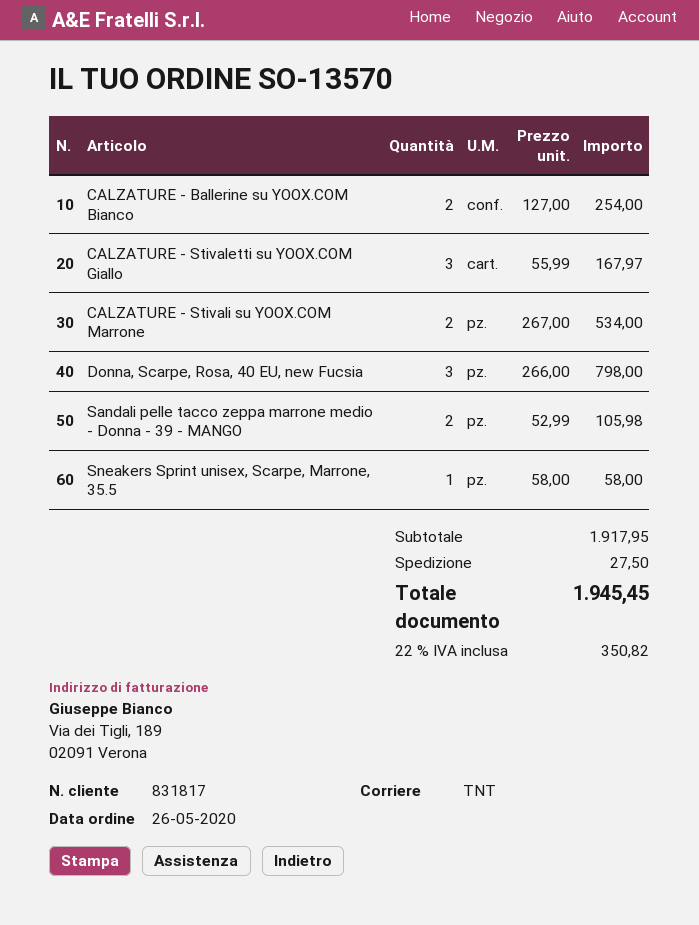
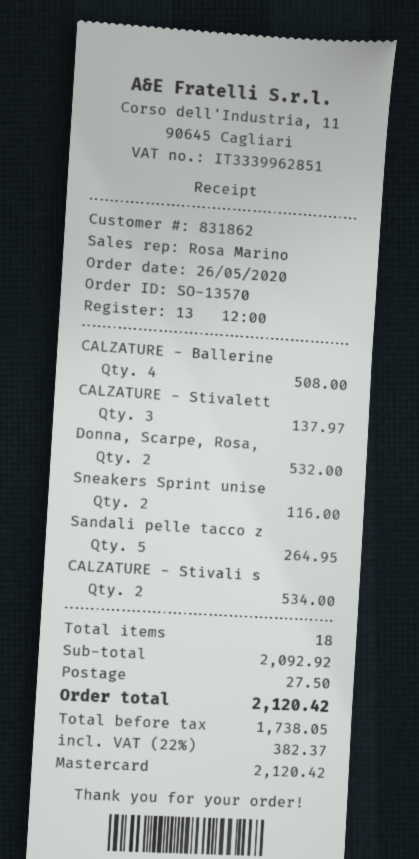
customer number: 831817 -> 831862
CALZATURE - Ballerine su YOOX.COM Bianco: 2 for 254.00 -> 4 for 508.00
CALZATURE - Stivaletti su YOOX.COM Giallo: 3 for 167.97 -> 3 for 137.97
Donna, Scarpe, Rosa, 40 EU, new Fucsia: 3 for 798.00 -> 2 for 532.00
Sandali pelle tacco zeppa marrone medio - Donna - 39 - MANGO: 2 for 105.98 -> 5 for 264.95
Sneakers Sprint unisex, Scarpe, Marrone, 35.5: 1 for 58.00 -> 2 for 116.00
subtotal: 1917.95 -> 2092.92
tax: 22% = 350.82 -> 22% = 382.37
total: 1945.45 -> 2120.42

